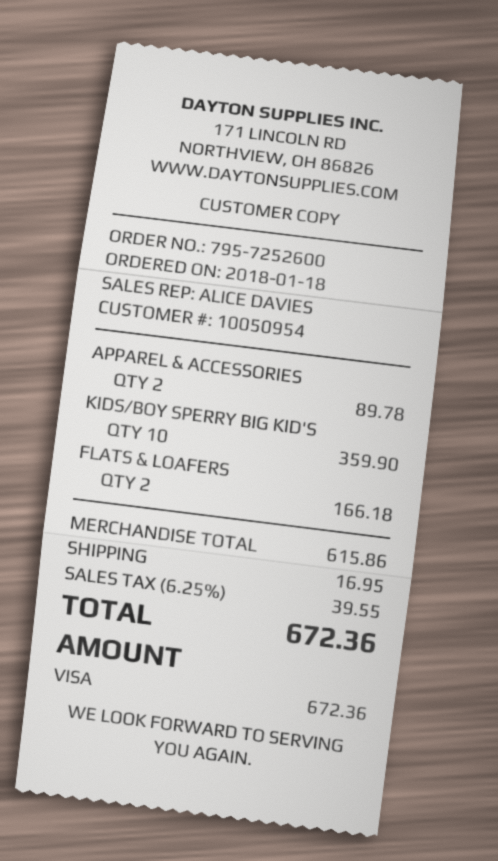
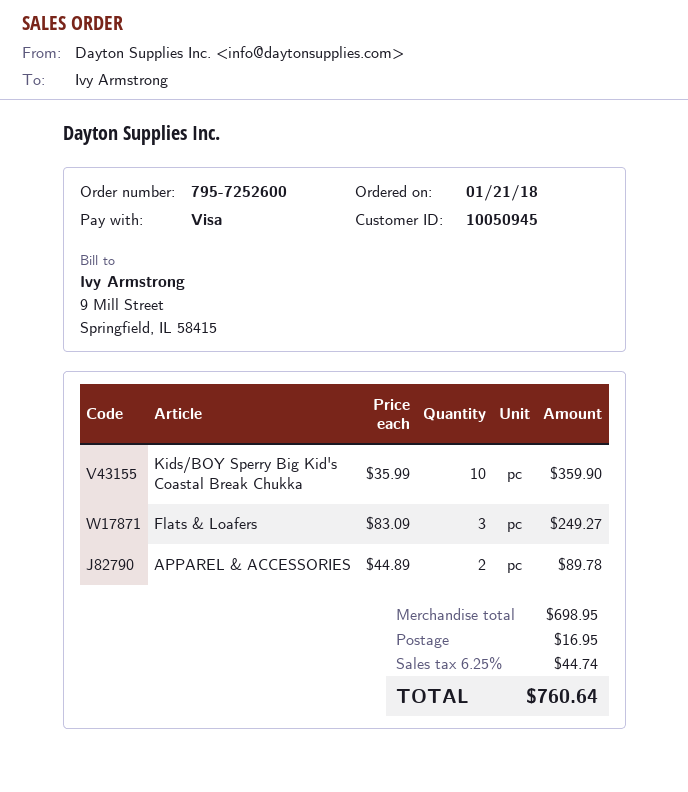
order date: 2018-01-18 -> 2018-01-21
customer number: 10050954 -> 10050945
FLATS & LOAFERS: 2 for 166.18 -> 3 for 249.27
subtotal: 615.86 -> 698.95
tax: 6.25% = 39.55 -> 6.25% = 44.74
total: 672.36 -> 760.64

